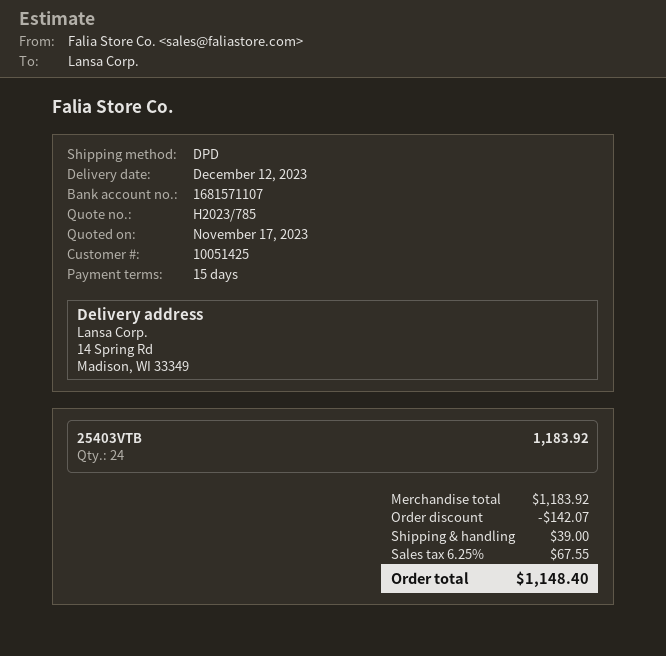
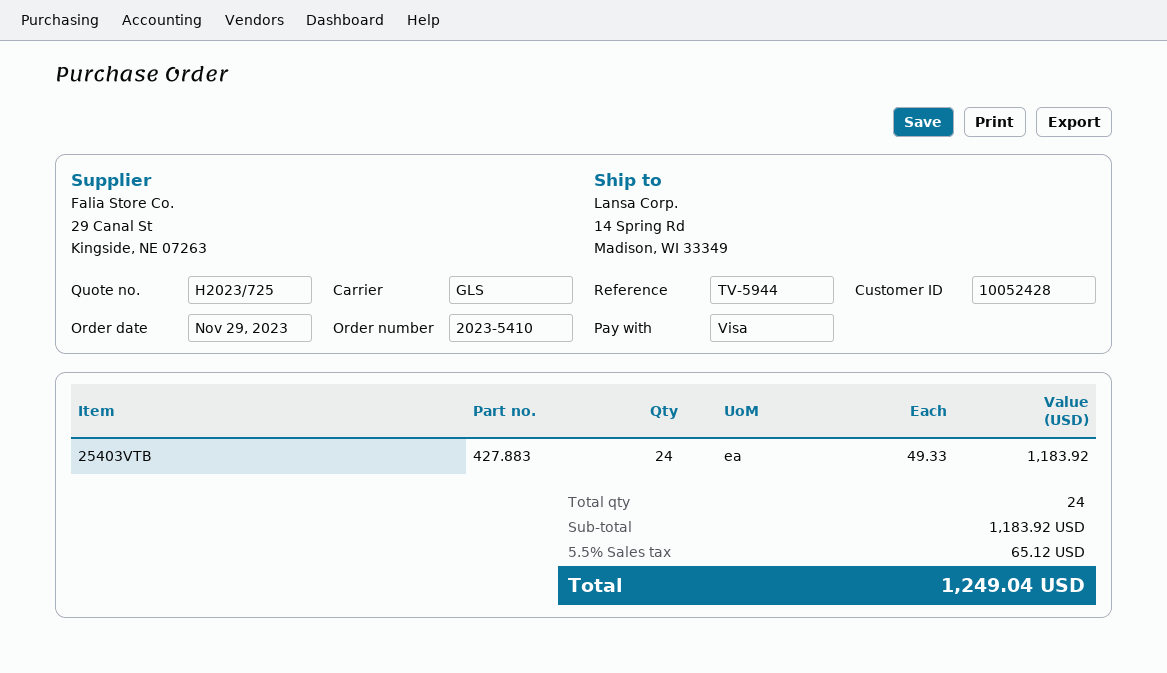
quote number: H2023/785 -> H2023/725
customer number: 10051425 -> 10052428
shipping method: DPD -> GLS
discount: 142.07 -> none
shipping: 39.00 -> none
tax: 6.25% = 67.55 -> 5.5% = 65.12
total: 1148.40 -> 1249.04

